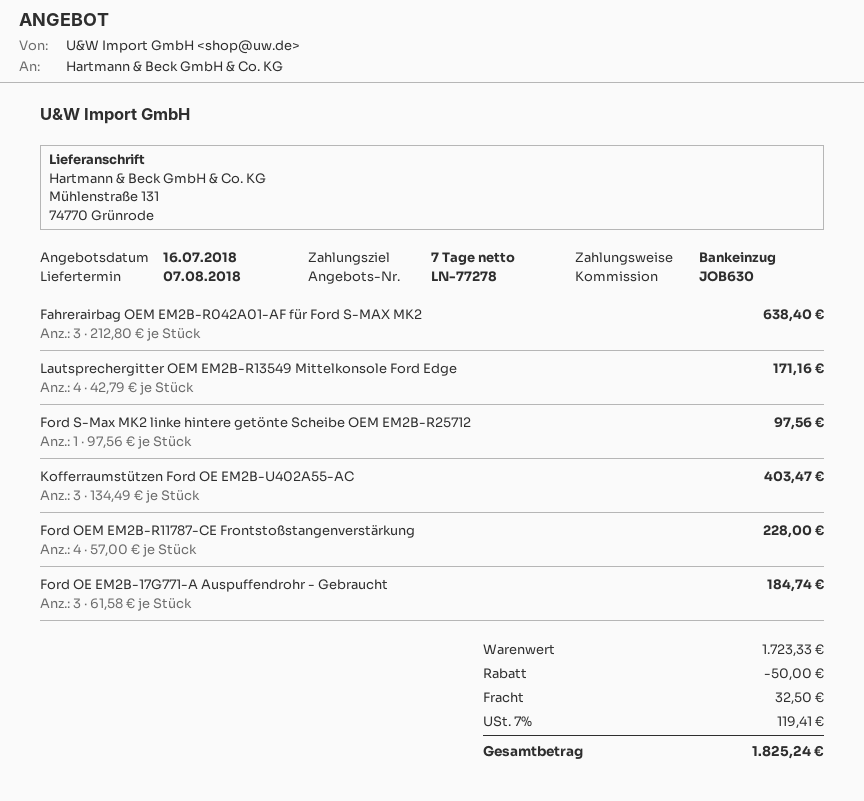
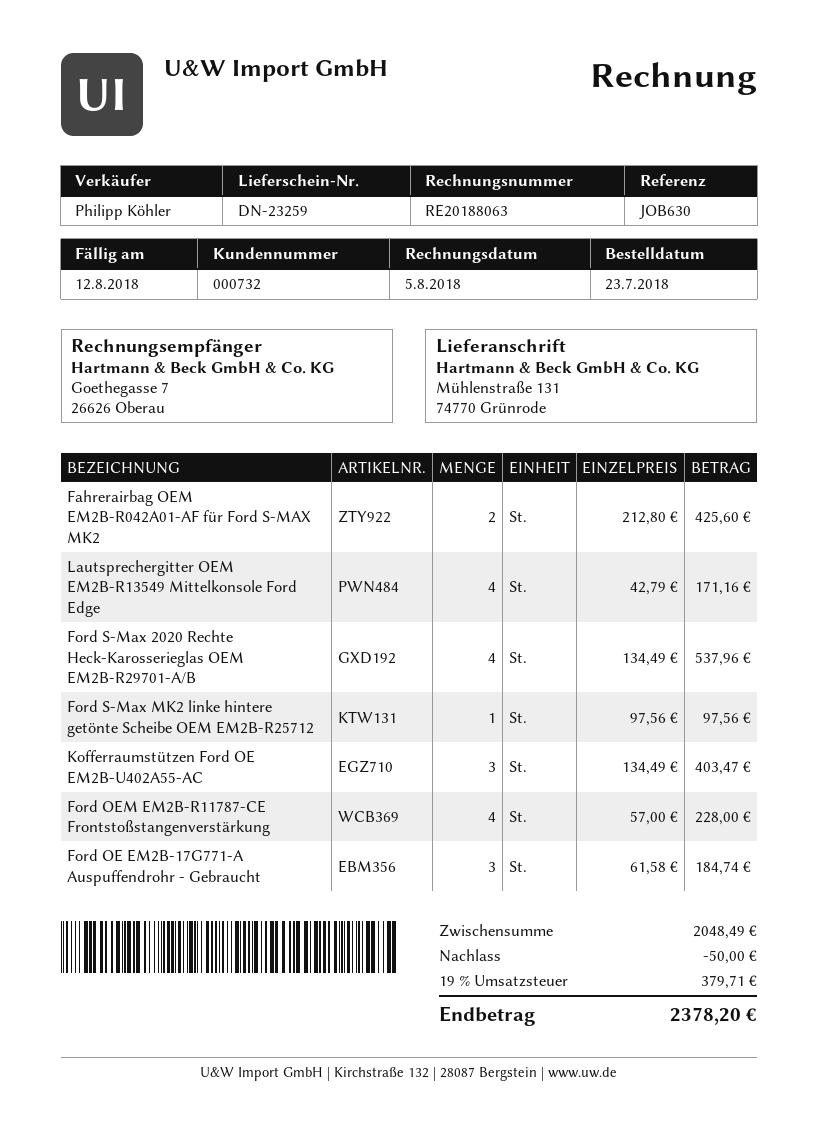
Fahrerairbag OEM EM2B-R042A01-AF für Ford S-MAX MK2: 3 x 212.80 = 638.40 -> 2 x 212.80 = 425.60
Ford S-Max 2020 Rechte Heck-Karosserieglas OEM EM2B-R29701-A/B: none -> 4 x 134.49 = 537.96
subtotal: 1723.33 -> 2048.49
shipping: 32.50 -> none
tax: 7% = 119.41 -> 19% = 379.71
total: 1825.24 -> 2378.20

